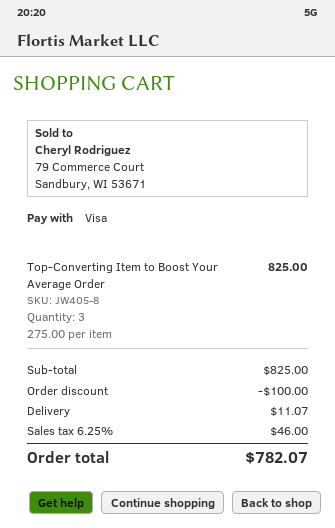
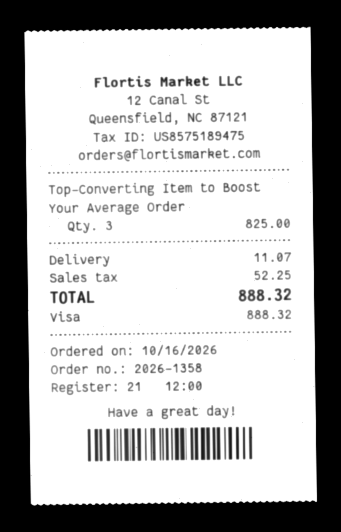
discount: 100.00 -> none
tax: 46.00 -> 52.25
total: 782.07 -> 888.32

